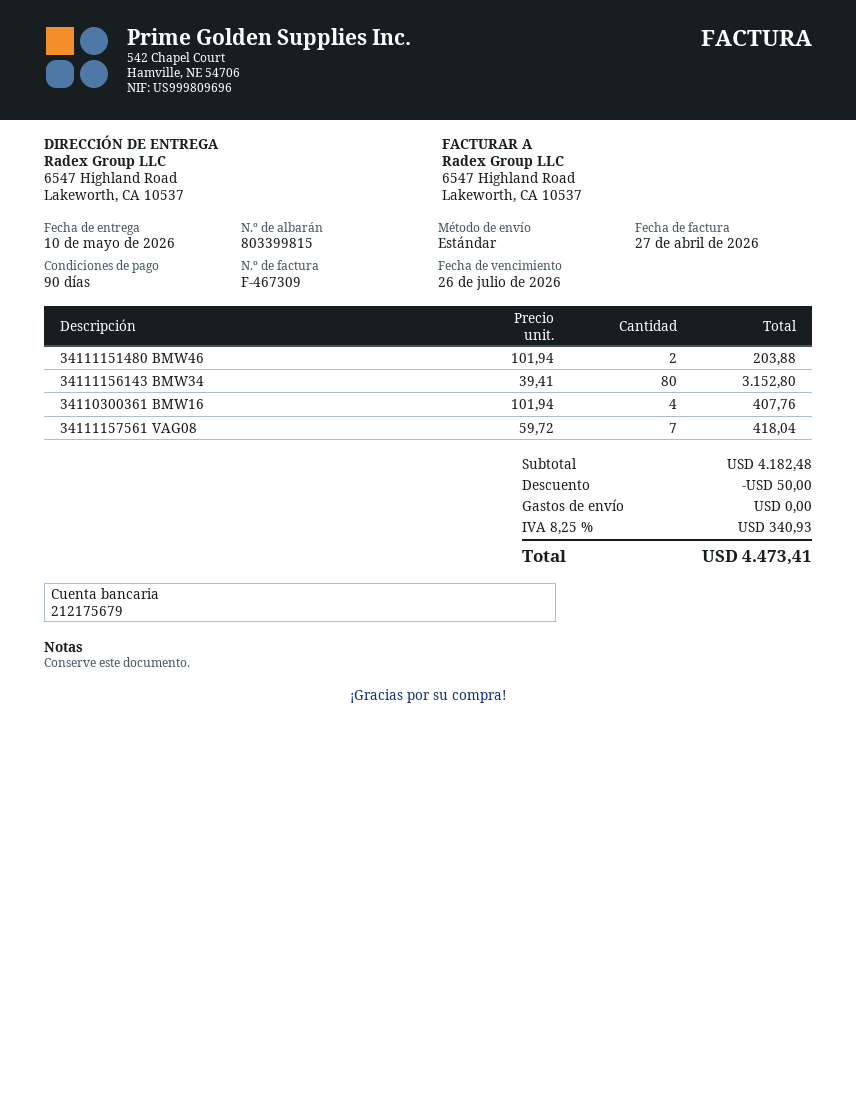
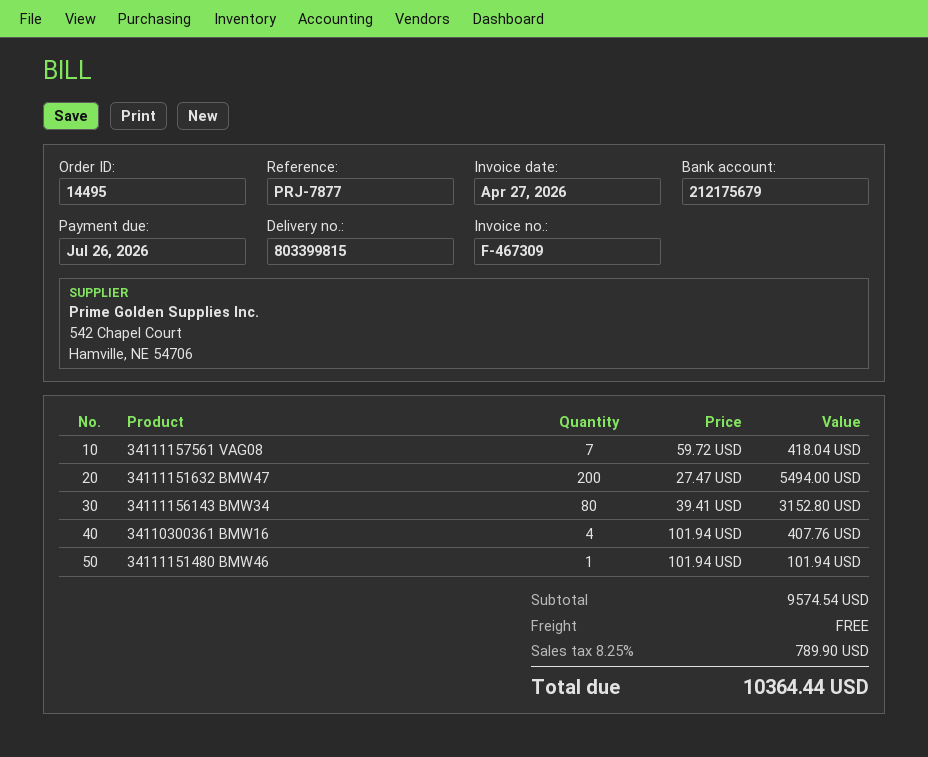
34111151480 BMW46: 2 x 101.94 = 203.88 -> 1 x 101.94 = 101.94
34111151632 BMW47: none -> 200 x 27.47 = 5494.00
subtotal: 4182.48 -> 9574.54
discount: 50.00 -> none
tax: 8.25% = 340.93 -> 8.25% = 789.90
total: 4473.41 -> 10364.44

